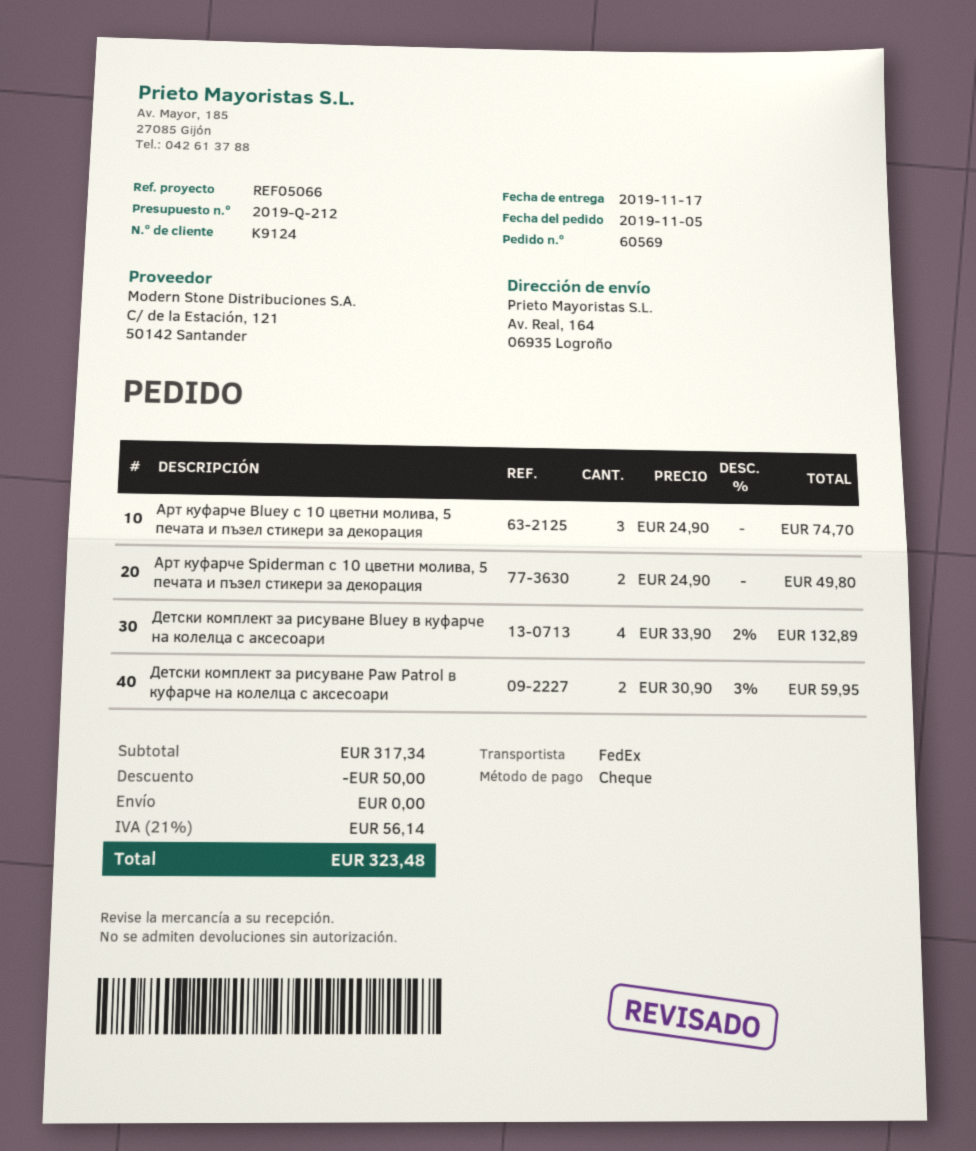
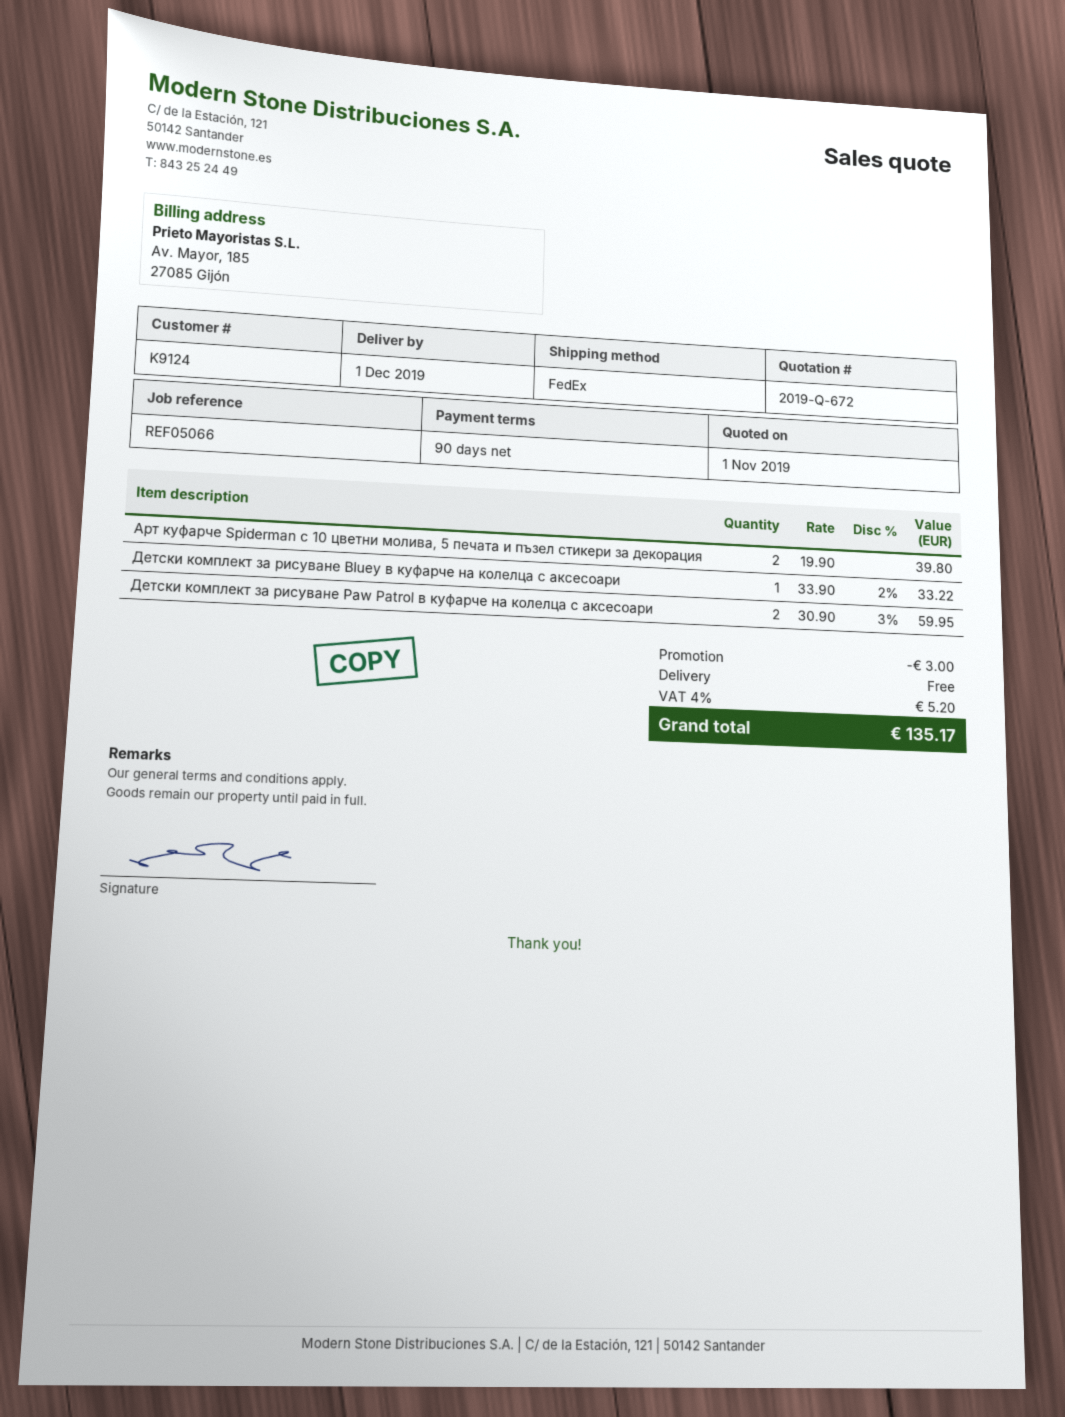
quote number: 2019-Q-212 -> 2019-Q-672
delivery date: 2019-11-17 -> 2019-12-01
Арт куфарче Bluey с 10 цветни молива, 5 печата и пъзел стикери за декорация: 3 x 24.90 = 74.70 -> none
Арт куфарче Spiderman с 10 цветни молива, 5 печата и пъзел стикери за декорация: 2 x 24.90 = 49.80 -> 2 x 19.90 = 39.80
Детски комплект за рисуване Bluey в куфарче на колелца с аксесоари: 4 x 33.90 - 2% = 132.89 -> 1 x 33.90 - 2% = 33.22
discount: 50.00 -> 3.00
tax: 21% = 56.14 -> 4% = 5.20
total: 323.48 -> 135.17

